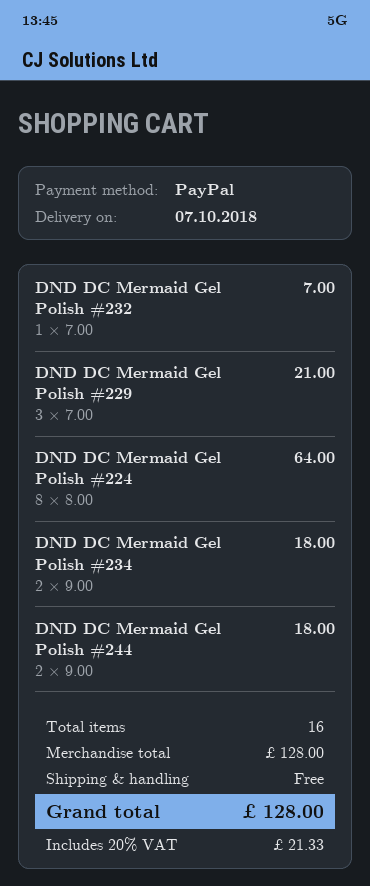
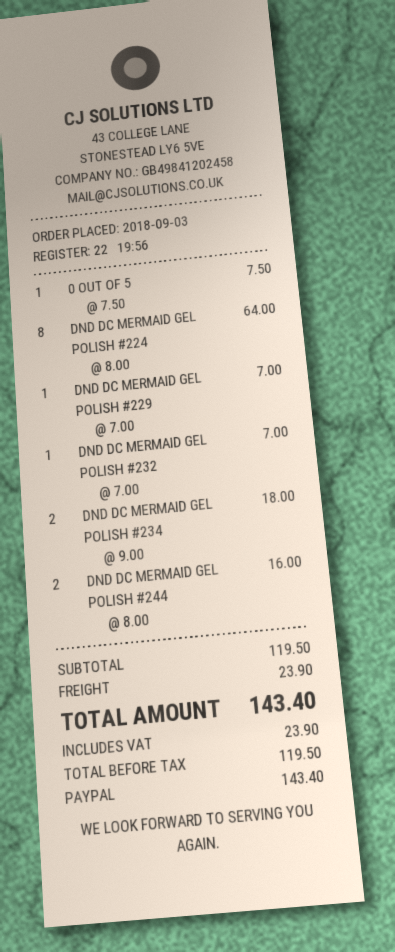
DND DC Mermaid Gel Polish #229: 3 x 7.00 = 21.00 -> 1 x 7.00 = 7.00
DND DC Mermaid Gel Polish #244: 2 x 9.00 = 18.00 -> 2 x 8.00 = 16.00
0 OUT OF 5: none -> 1 x 7.50 = 7.50
subtotal: 128.00 -> 119.50
shipping: 0.00 -> 23.90
tax: 21.33 -> 23.90
total: 128.00 -> 143.40

